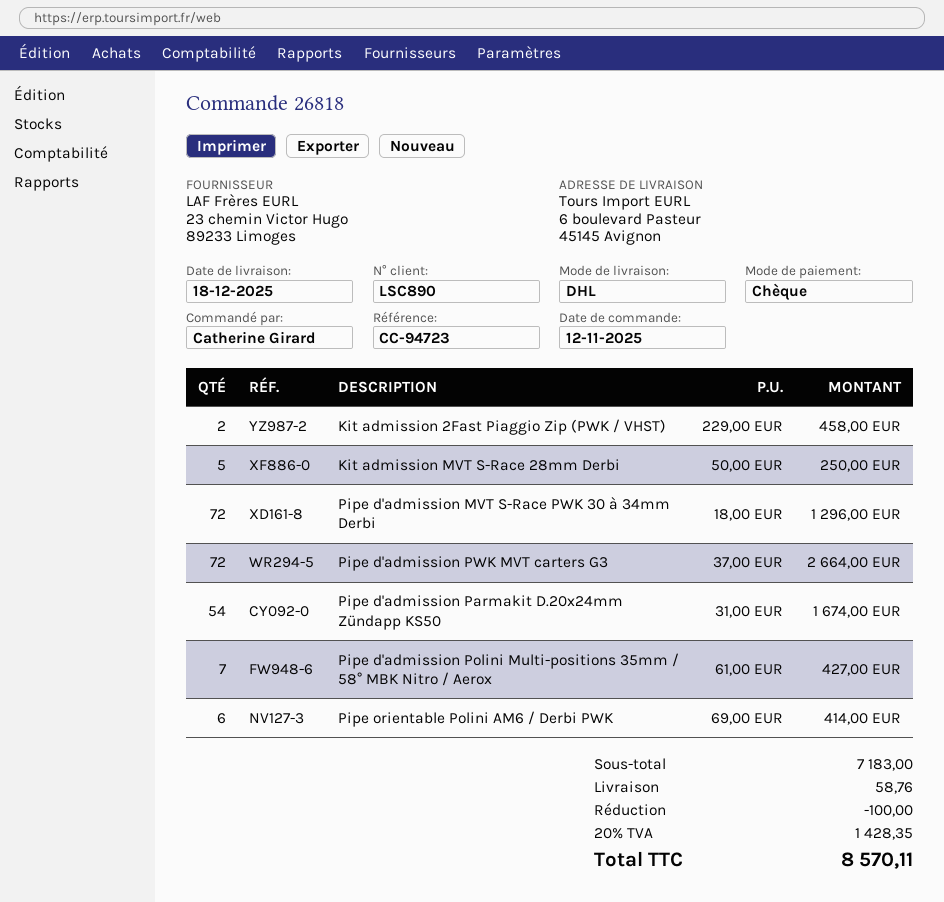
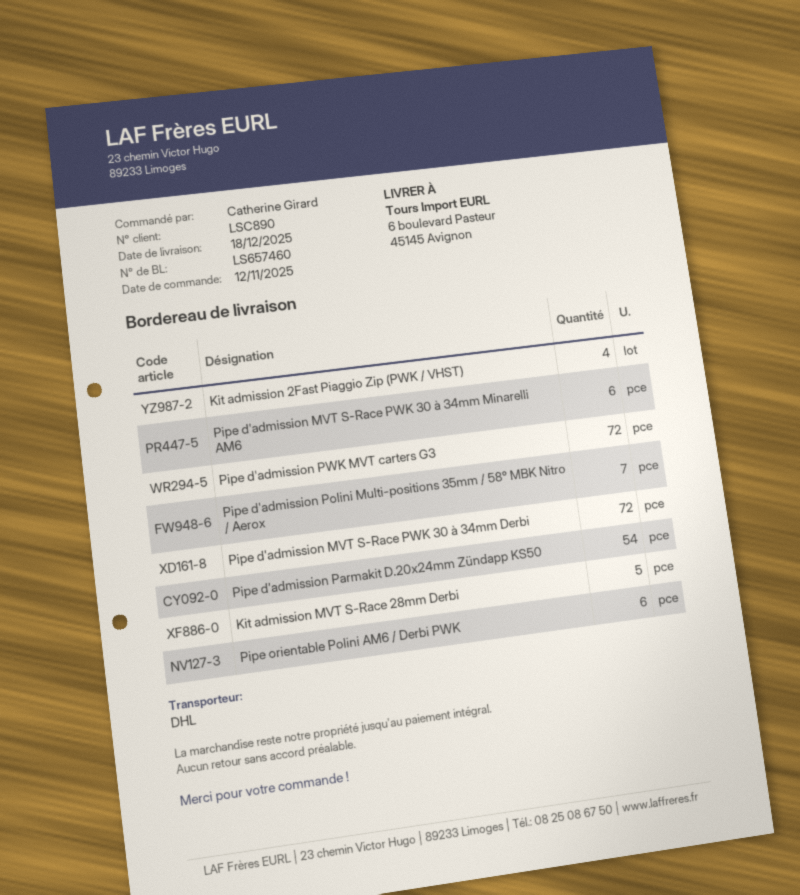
Kit admission 2Fast Piaggio Zip (PWK / VHST): 2 -> 4
Pipe d'admission MVT S-Race PWK 30 à 34mm Minarelli AM6: none -> 6

